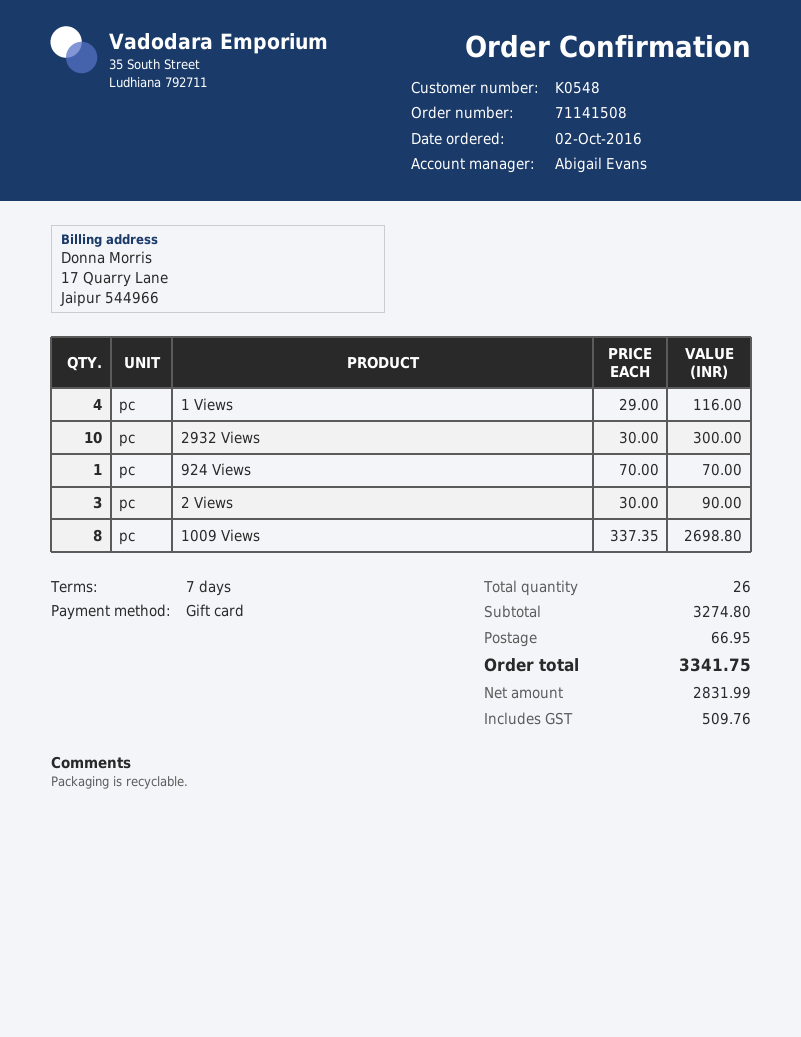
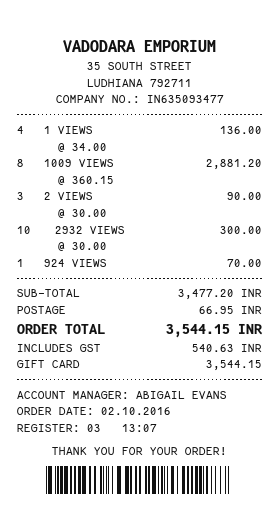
1 Views: 4 x 29.00 = 116.00 -> 4 x 34.00 = 136.00
1009 Views: 8 x 337.35 = 2698.80 -> 8 x 360.15 = 2881.20
subtotal: 3274.80 -> 3477.20
tax: 509.76 -> 540.63
total: 3341.75 -> 3544.15

